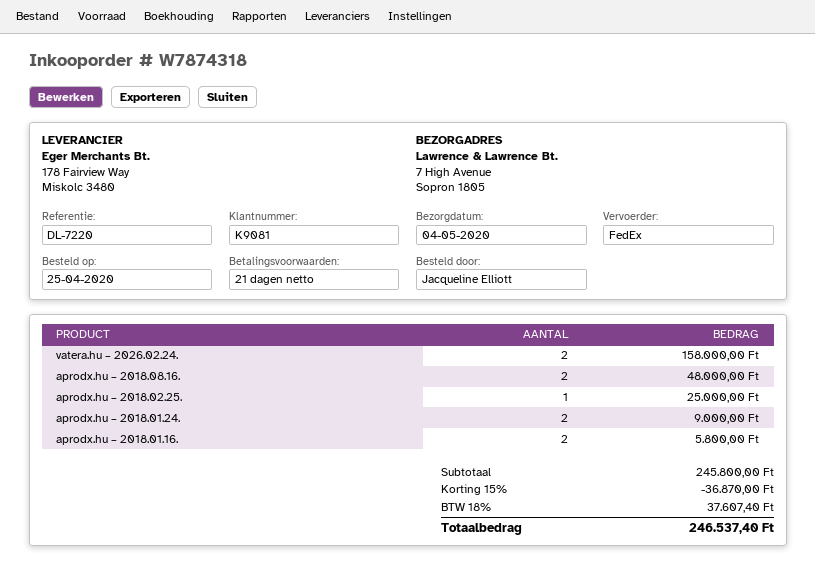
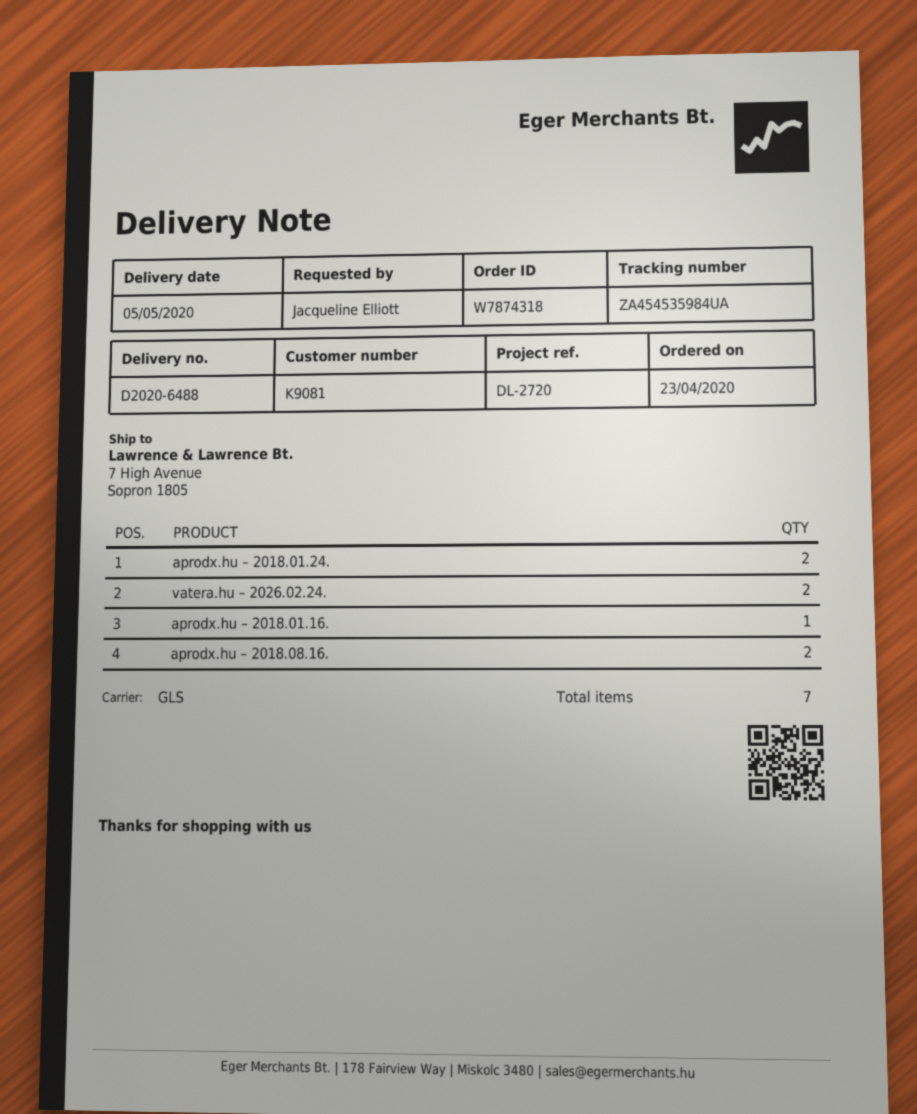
order date: 2020-04-25 -> 2020-04-23
delivery date: 2020-05-04 -> 2020-05-05
reference: DL-7220 -> DL-2720
shipping method: FedEx -> GLS
aprodx.hu – 2018.02.25.: 1 -> none
aprodx.hu – 2018.01.16.: 2 -> 1

